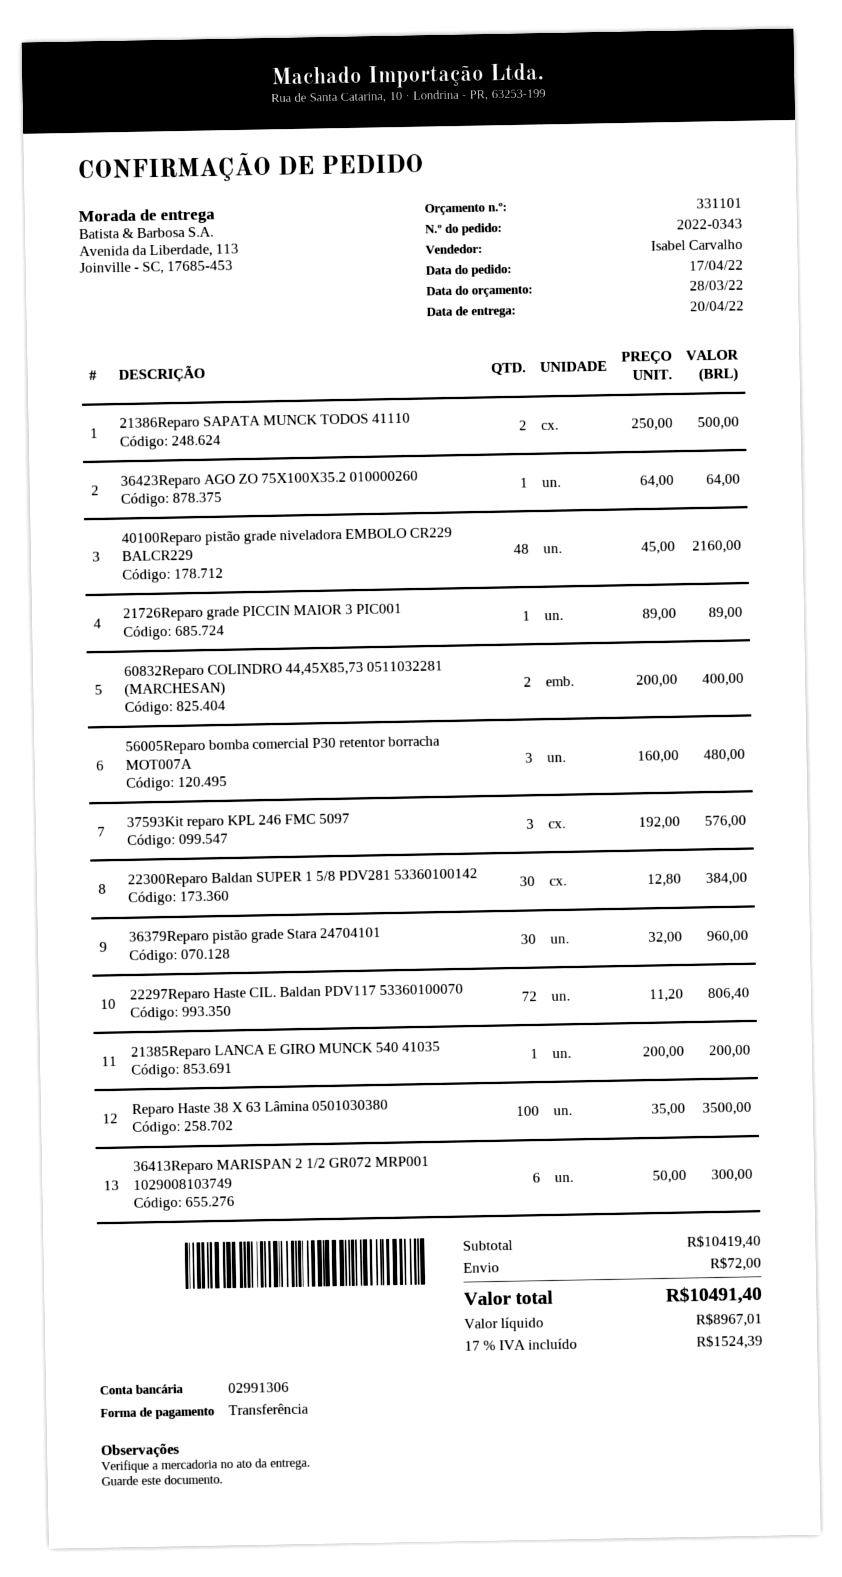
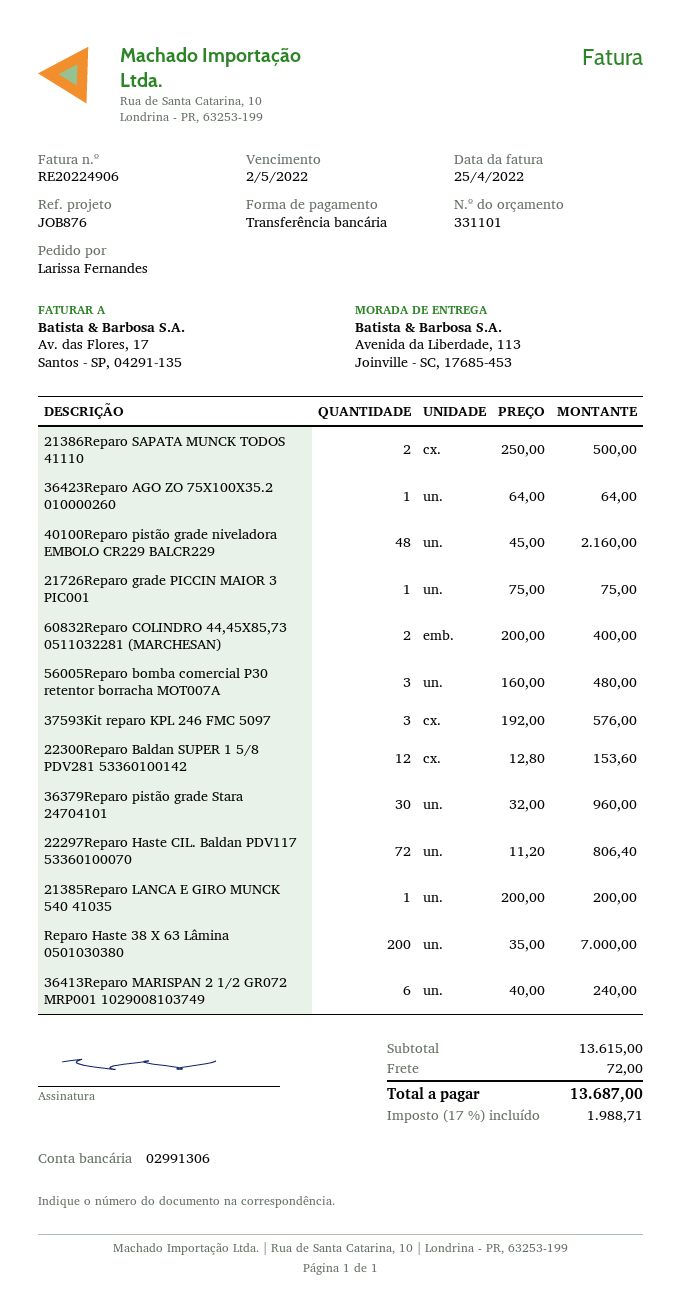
21726Reparo grade PICCIN MAIOR 3 PIC001: 1 x 89.00 = 89.00 -> 1 x 75.00 = 75.00
22300Reparo Baldan SUPER 1 5/8 PDV281 53360100142: 30 x 12.80 = 384.00 -> 12 x 12.80 = 153.60
Reparo Haste 38 X 63 Lâmina 0501030380: 100 x 35.00 = 3500.00 -> 200 x 35.00 = 7000.00
36413Reparo MARISPAN 2 1/2 GR072 MRP001 1029008103749: 6 x 50.00 = 300.00 -> 6 x 40.00 = 240.00
subtotal: 10419.40 -> 13615.00
tax: 17% = 1524.39 -> 17% = 1988.71
total: 10491.40 -> 13687.00

